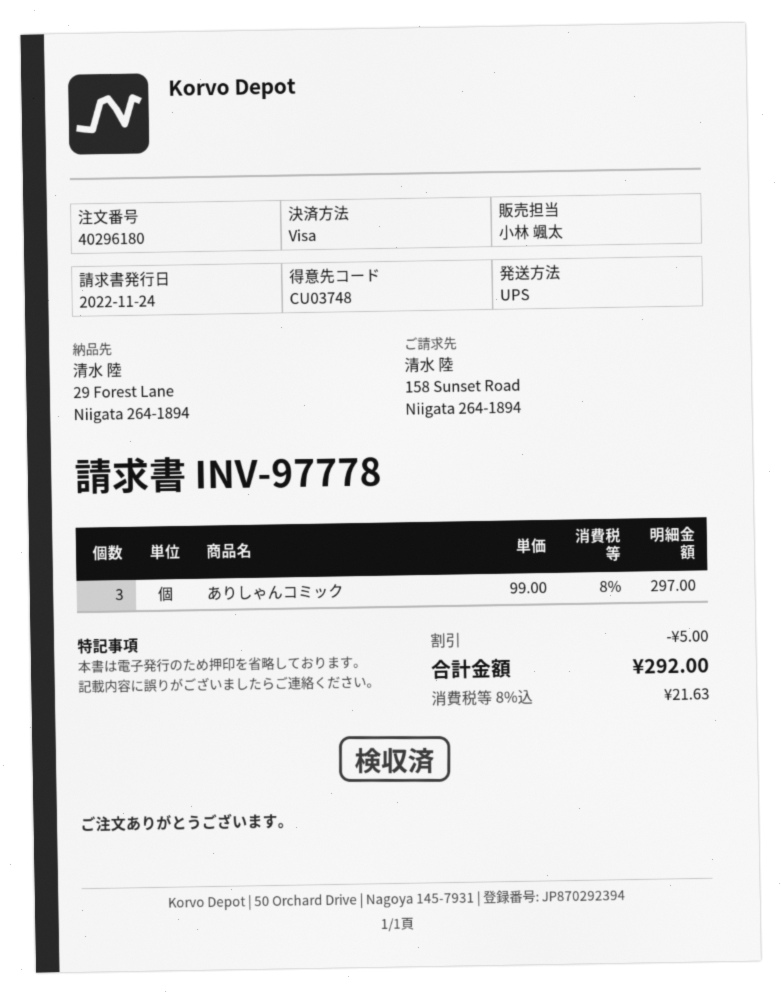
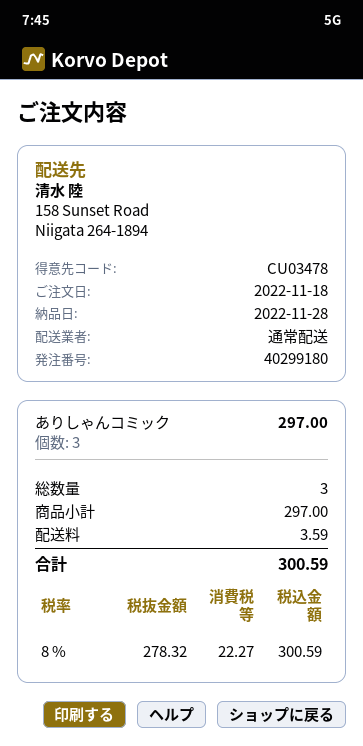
order number: 40296180 -> 40299180
customer number: CU03748 -> CU03478
shipping method: UPS -> standard
ship to: 29 Forest Lane, Niigata 264-1894 -> 158 Sunset Road, Niigata 264-1894
discount: 5.00 -> none
shipping: none -> 3.59
tax: 8% = 21.63 -> 8% = 22.27
total: 292.00 -> 300.59

